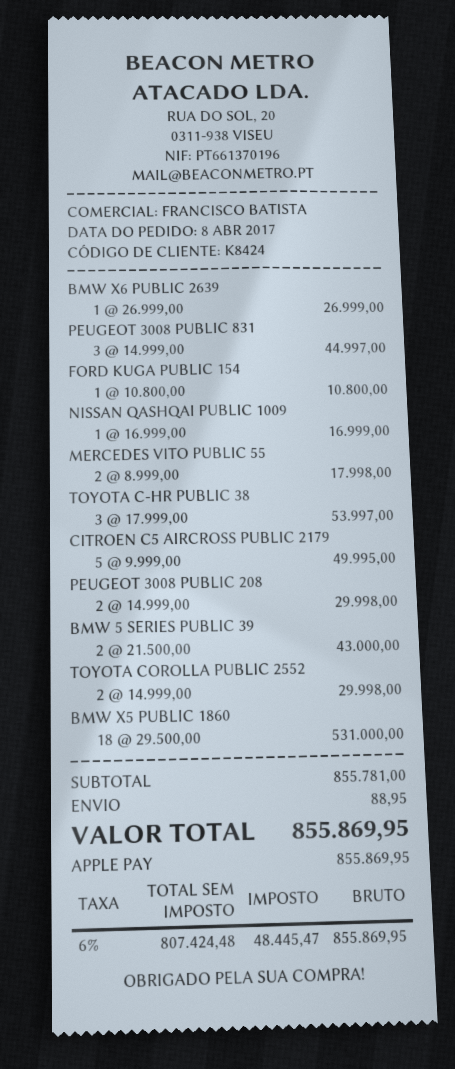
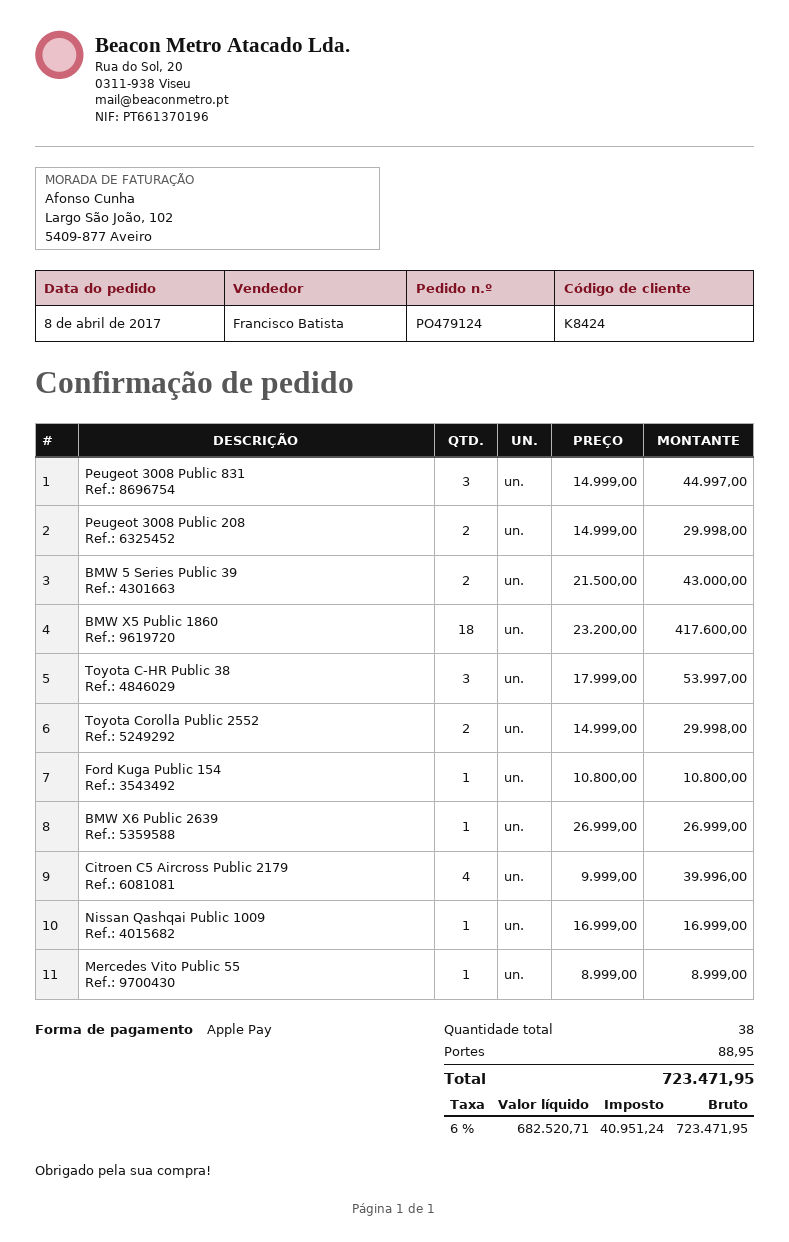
MERCEDES VITO PUBLIC 55: 2 x 8999.00 = 17998.00 -> 1 x 8999.00 = 8999.00
CITROEN C5 AIRCROSS PUBLIC 2179: 5 x 9999.00 = 49995.00 -> 4 x 9999.00 = 39996.00
BMW X5 PUBLIC 1860: 18 x 29500.00 = 531000.00 -> 18 x 23200.00 = 417600.00
net: 807424.48 -> 682520.71
tax: 6% = 48445.47 -> 6% = 40951.24
total: 855869.95 -> 723471.95

